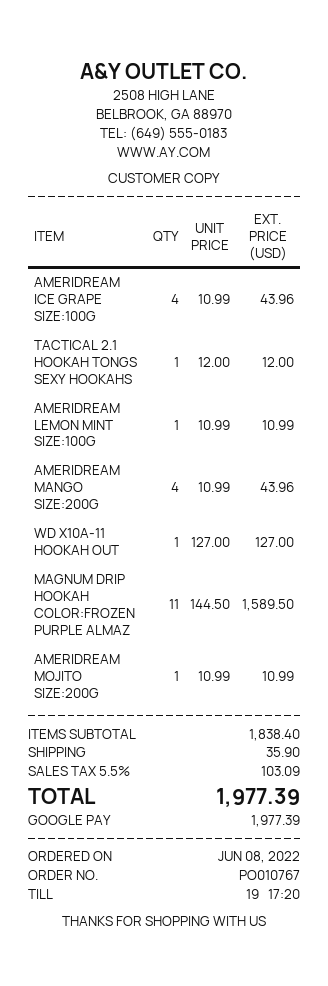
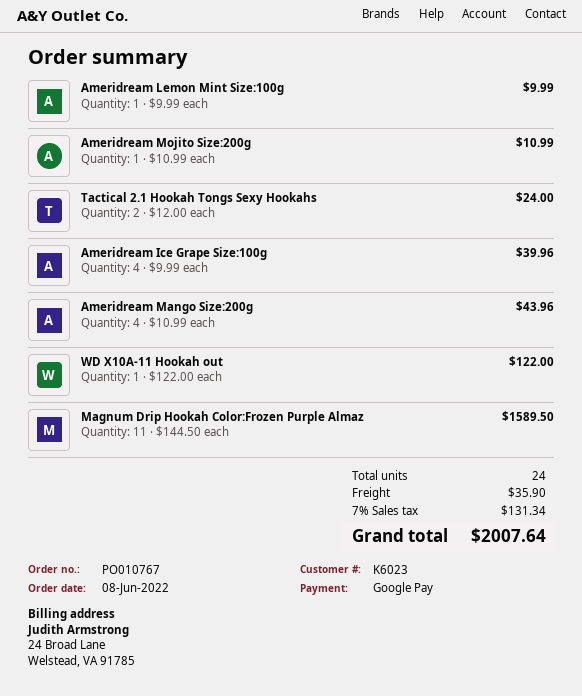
AMERIDREAM ICE GRAPE SIZE:100G: 4 x 10.99 = 43.96 -> 4 x 9.99 = 39.96
TACTICAL 2.1 HOOKAH TONGS SEXY HOOKAHS: 1 x 12.00 = 12.00 -> 2 x 12.00 = 24.00
AMERIDREAM LEMON MINT SIZE:100G: 1 x 10.99 = 10.99 -> 1 x 9.99 = 9.99
WD X10A-11 HOOKAH OUT: 1 x 127.00 = 127.00 -> 1 x 122.00 = 122.00
tax: 5.5% = 103.09 -> 7% = 131.34
total: 1977.39 -> 2007.64

